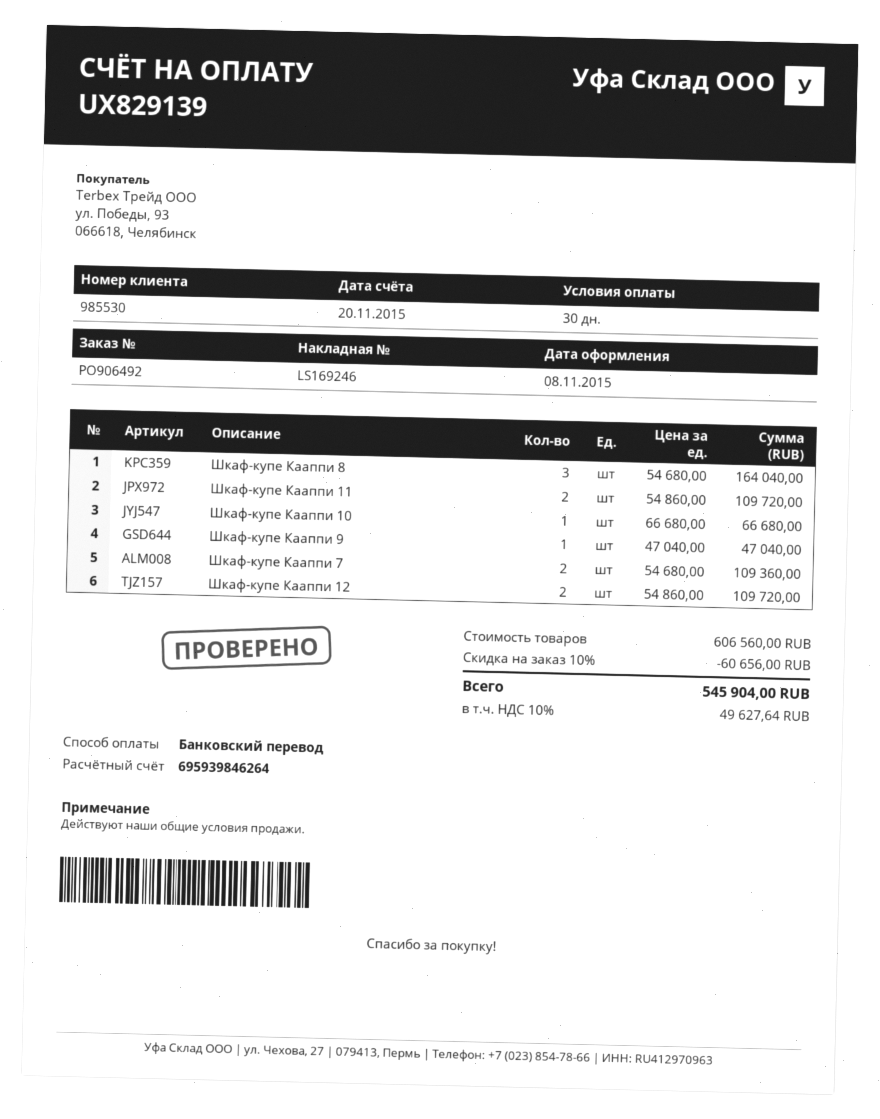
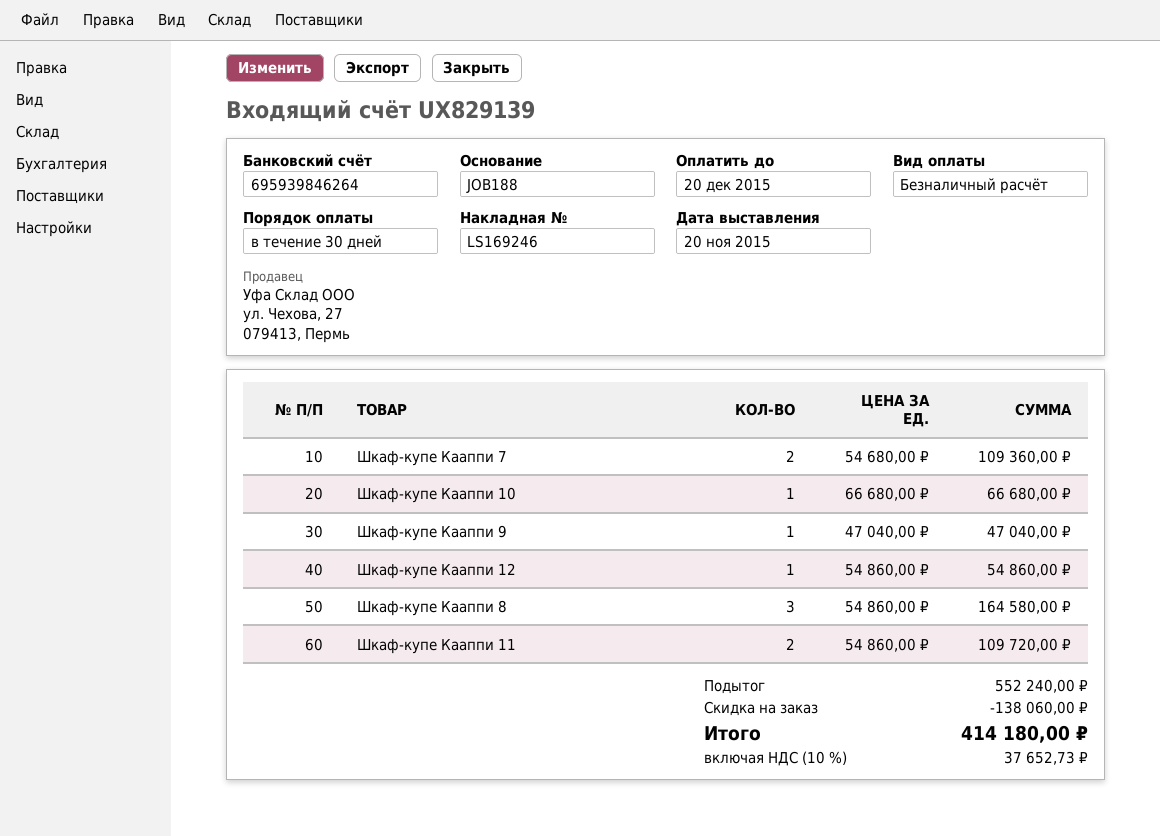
Шкаф-купе Кааппи 8: 3 x 54680.00 = 164040.00 -> 3 x 54860.00 = 164580.00
Шкаф-купе Кааппи 12: 2 x 54860.00 = 109720.00 -> 1 x 54860.00 = 54860.00
subtotal: 606560.00 -> 552240.00
discount: 60656.00 -> 138060.00
tax: 10% = 49627.64 -> 10% = 37652.73
total: 545904.00 -> 414180.00

